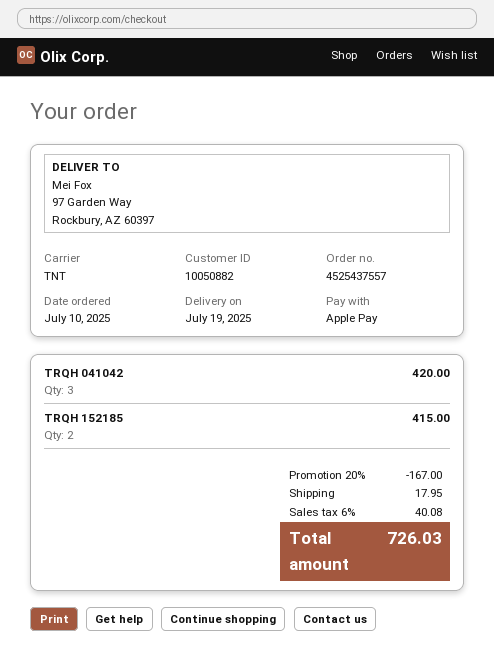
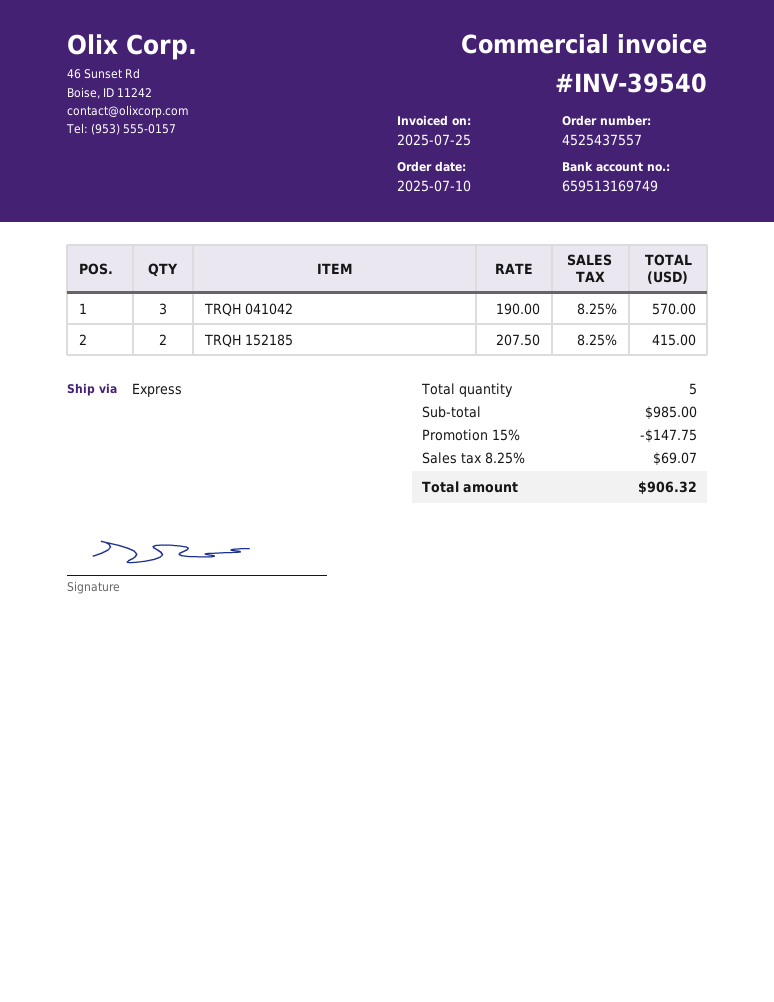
shipping method: TNT -> express
TRQH 041042: 3 for 420.00 -> 3 for 570.00
discount: 20% = 167.00 -> 15% = 147.75
shipping: 17.95 -> none
tax: 6% = 40.08 -> 8.25% = 69.07
total: 726.03 -> 906.32

